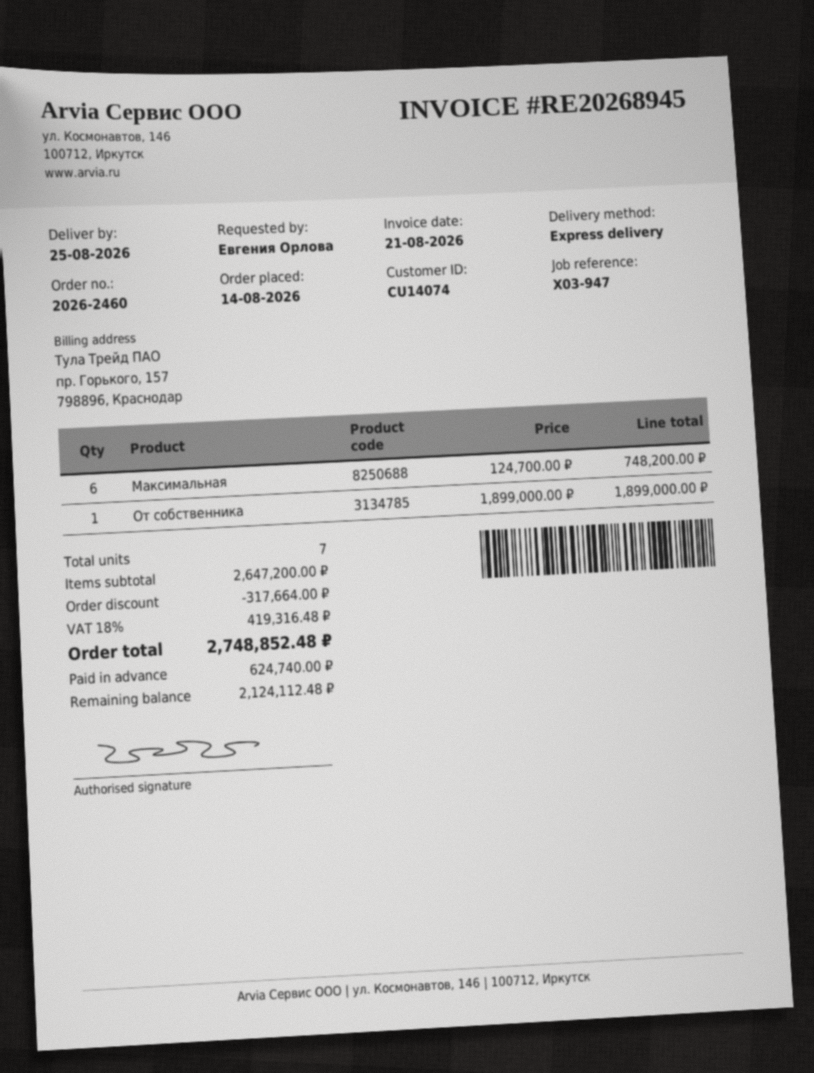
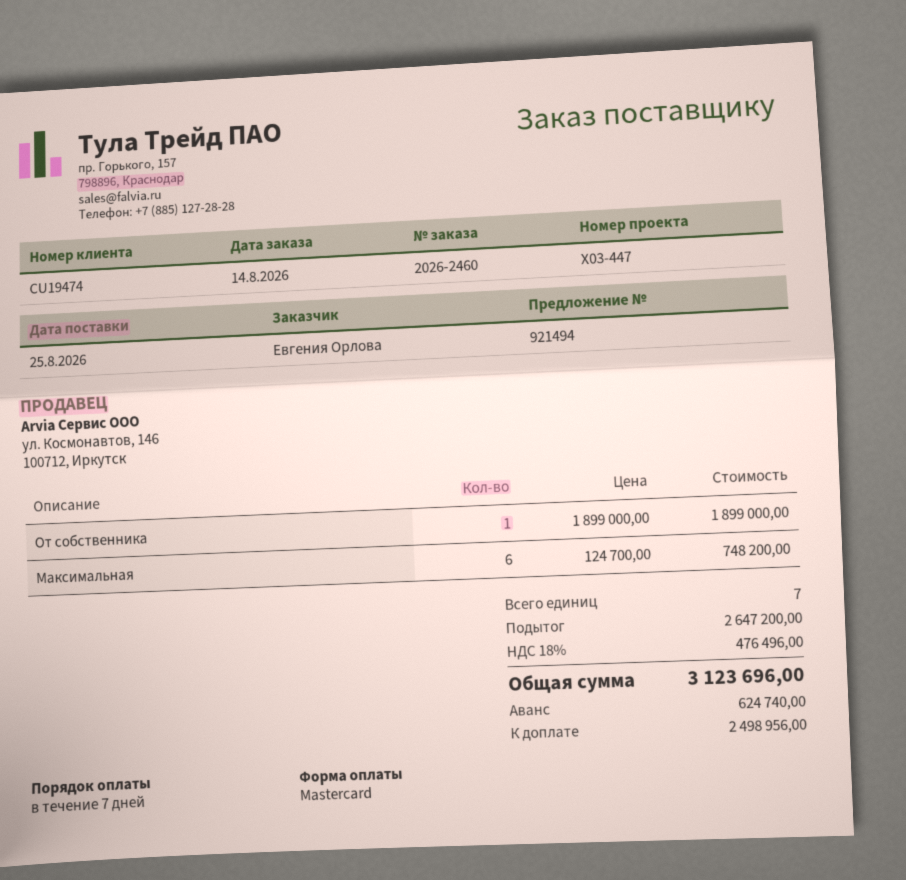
customer number: CU14074 -> CU19474
reference: X03-947 -> X03-447
discount: 317664.00 -> none
tax: 18% = 419316.48 -> 18% = 476496.00
total: 2748852.48 -> 3123696.00
balance: 2124112.48 -> 2498956.00

